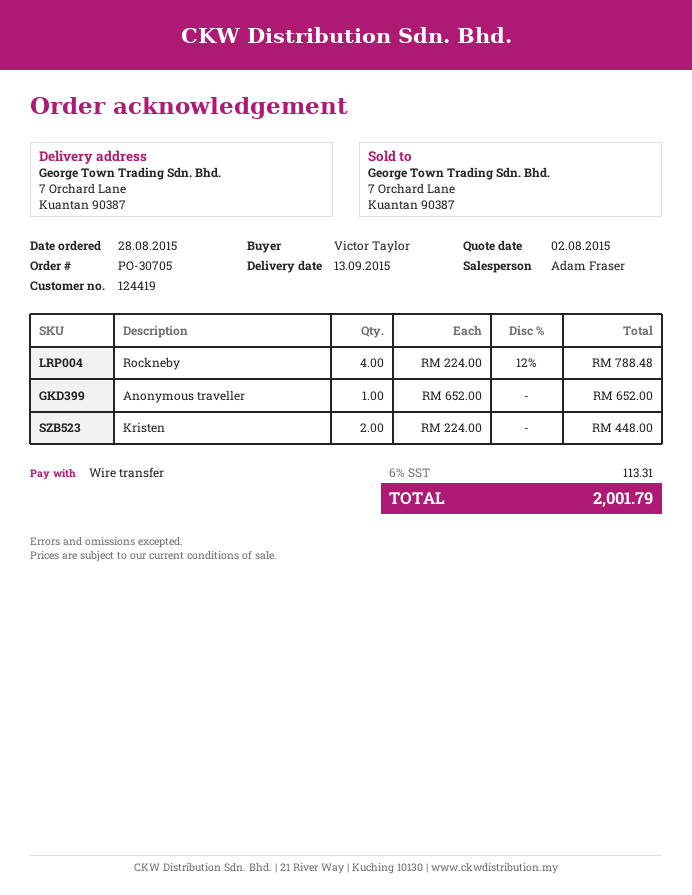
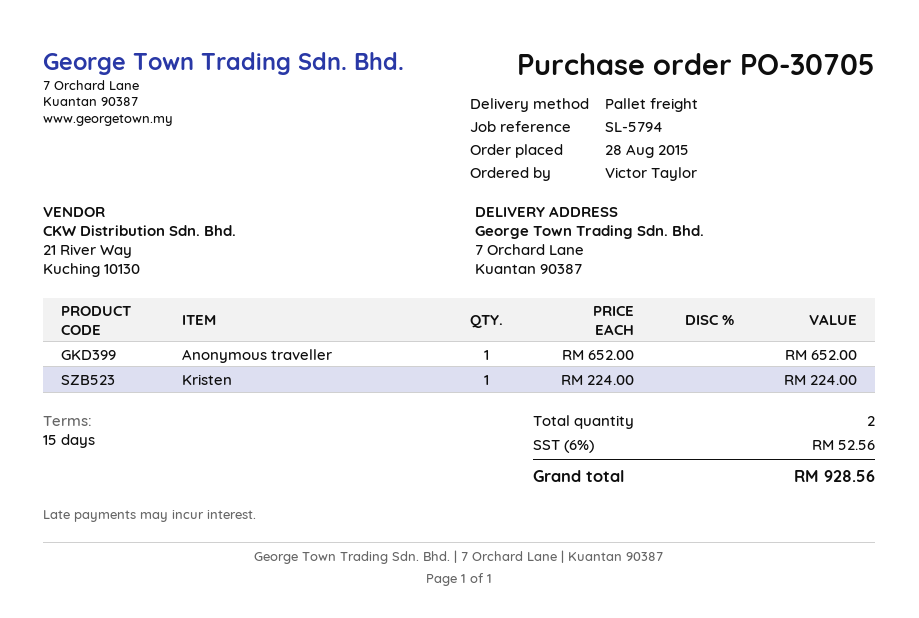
Rockneby: 4 x 224.00 - 12% = 788.48 -> none
Kristen: 2 x 224.00 = 448.00 -> 1 x 224.00 = 224.00
tax: 6% = 113.31 -> 6% = 52.56
total: 2001.79 -> 928.56

